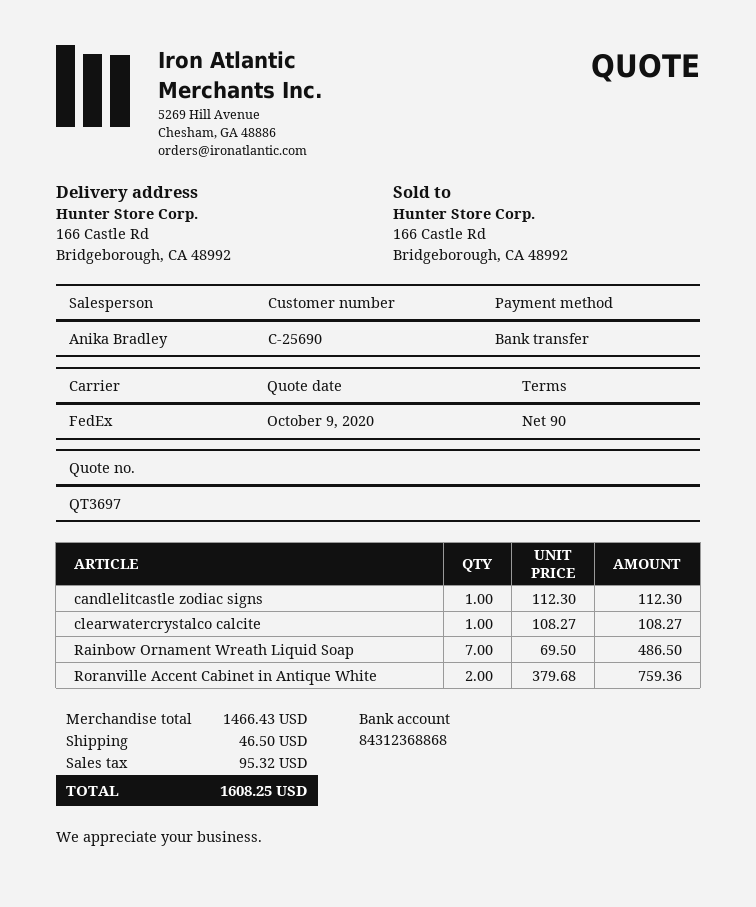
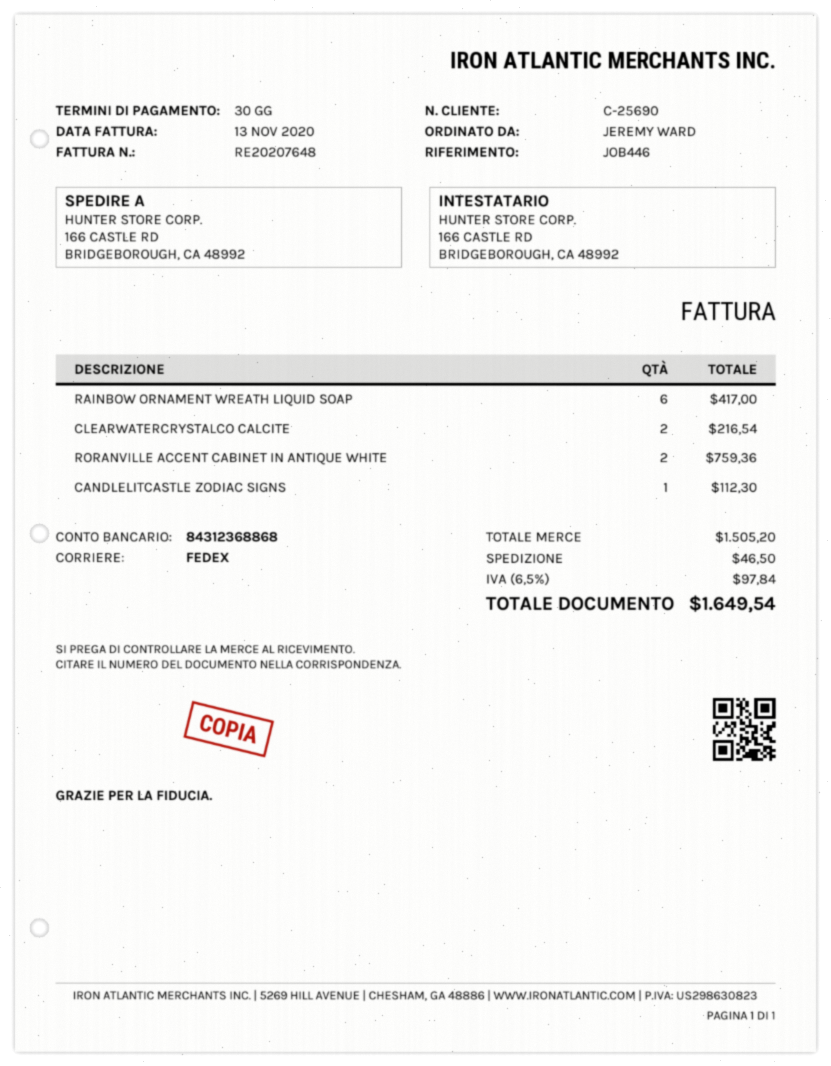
payment terms: 90 days -> 30 days
clearwatercrystalco calcite: 1 for 108.27 -> 2 for 216.54
Rainbow Ornament Wreath Liquid Soap: 7 for 486.50 -> 6 for 417.00
subtotal: 1466.43 -> 1505.20
tax: 95.32 -> 97.84
total: 1608.25 -> 1649.54

